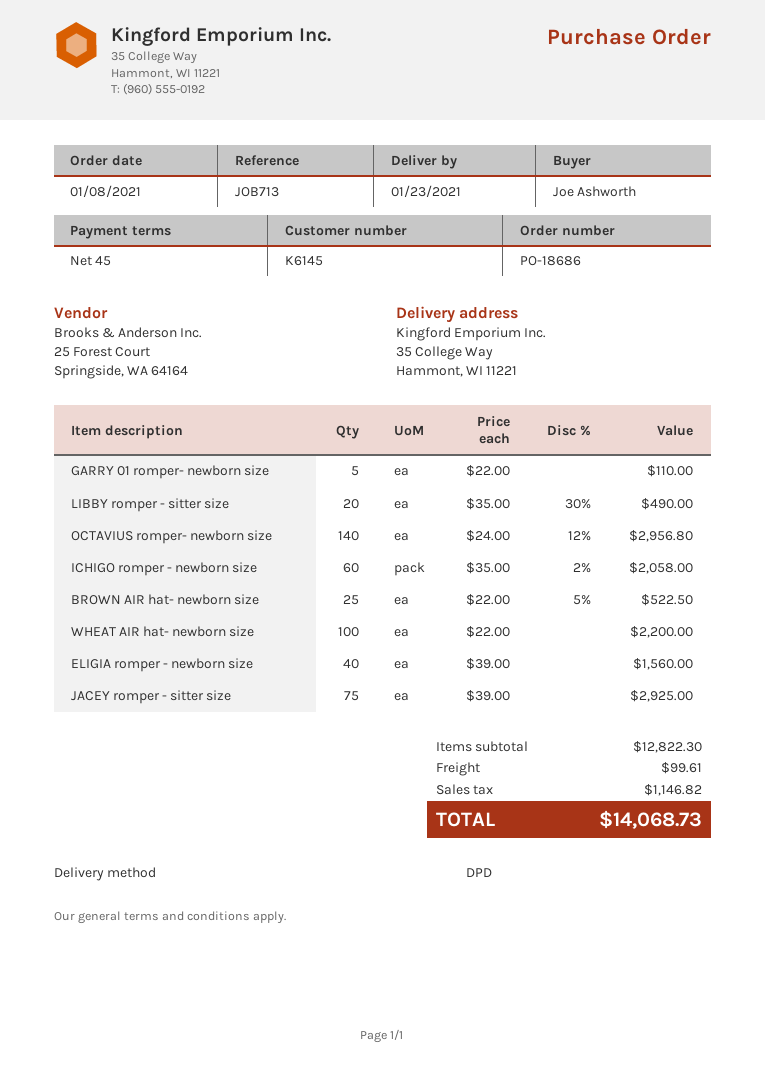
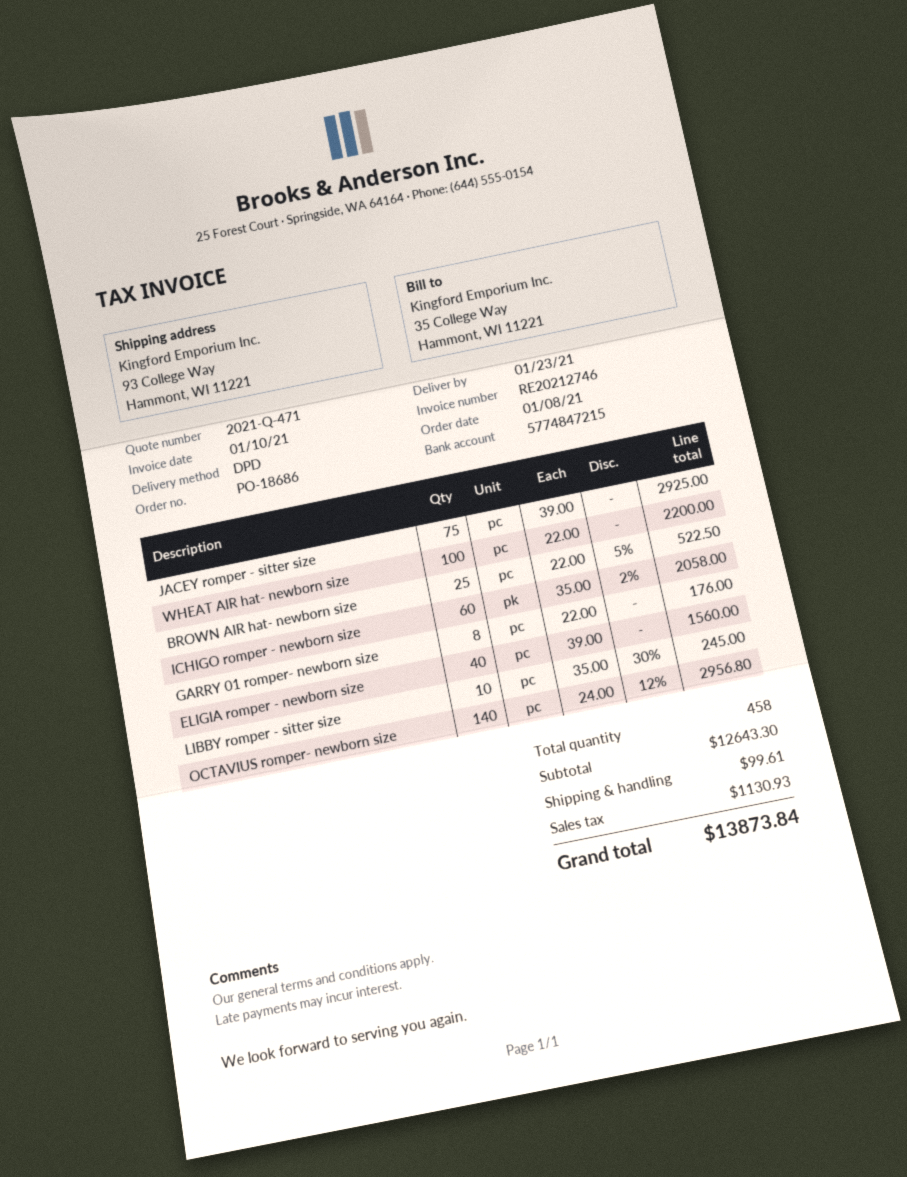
ship to: 35 College Way, Hammont, WI 11221 -> 93 College Way, Hammont, WI 11221
GARRY 01 romper- newborn size: 5 x 22.00 = 110.00 -> 8 x 22.00 = 176.00
LIBBY romper - sitter size: 20 x 35.00 - 30% = 490.00 -> 10 x 35.00 - 30% = 245.00
subtotal: 12822.30 -> 12643.30
tax: 1146.82 -> 1130.93
total: 14068.73 -> 13873.84

